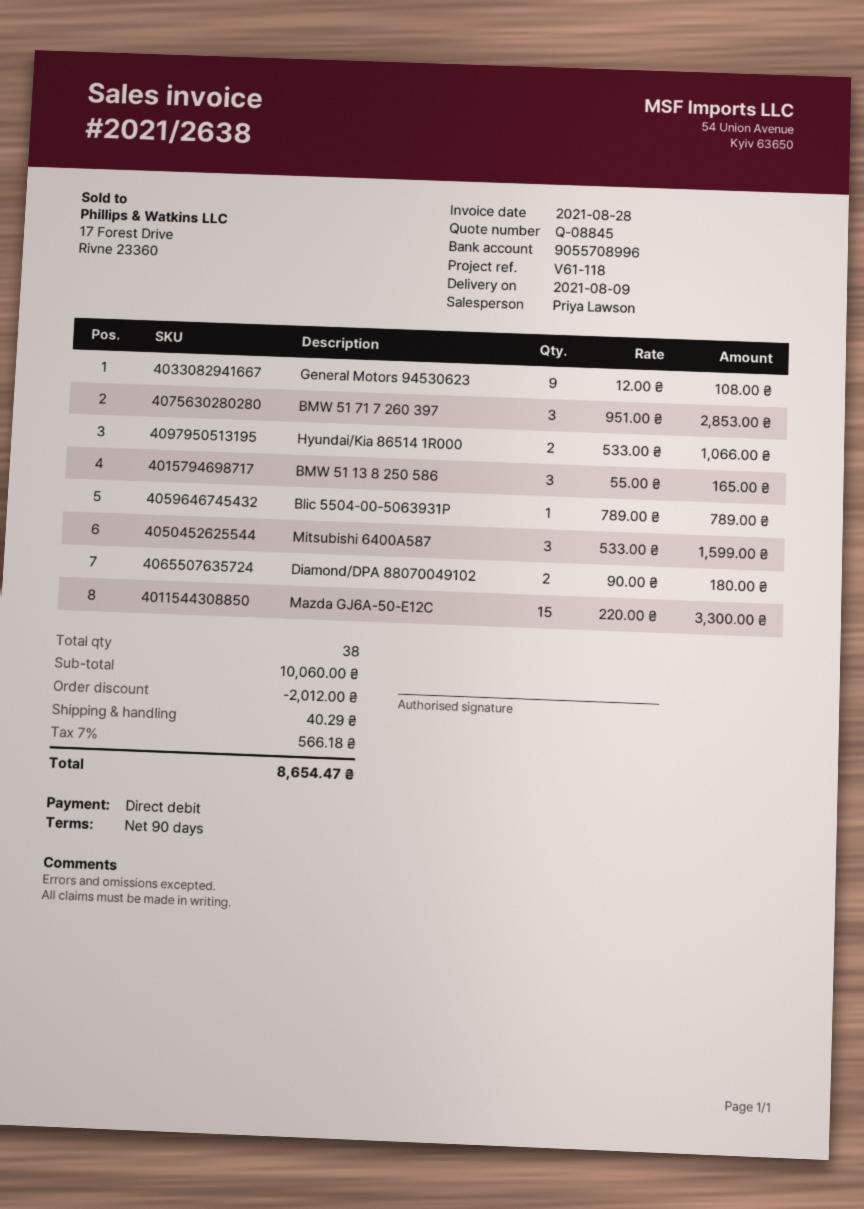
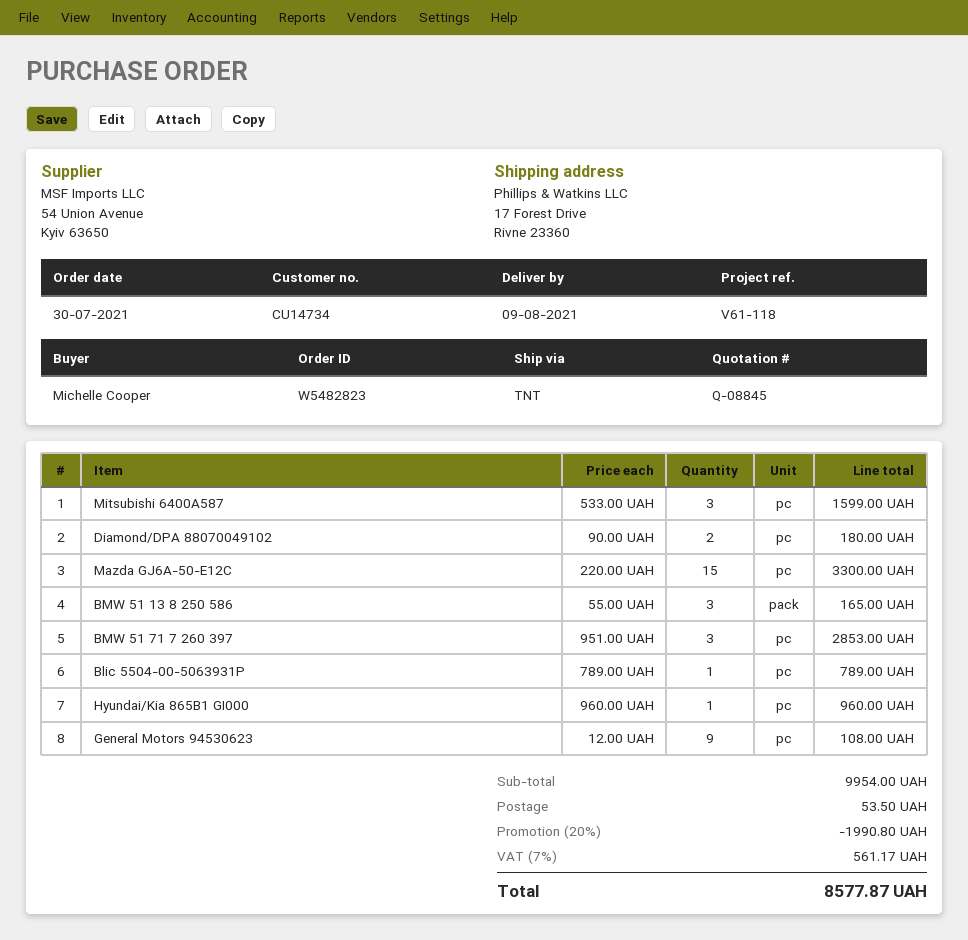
Hyundai/Kia 86514 1R000: 2 x 533.00 = 1066.00 -> none
Hyundai/Kia 865B1 GI000: none -> 1 x 960.00 = 960.00
subtotal: 10060.00 -> 9954.00
discount: 2012.00 -> 1990.80
shipping: 40.29 -> 53.50
tax: 7% = 566.18 -> 7% = 561.17
total: 8654.47 -> 8577.87

